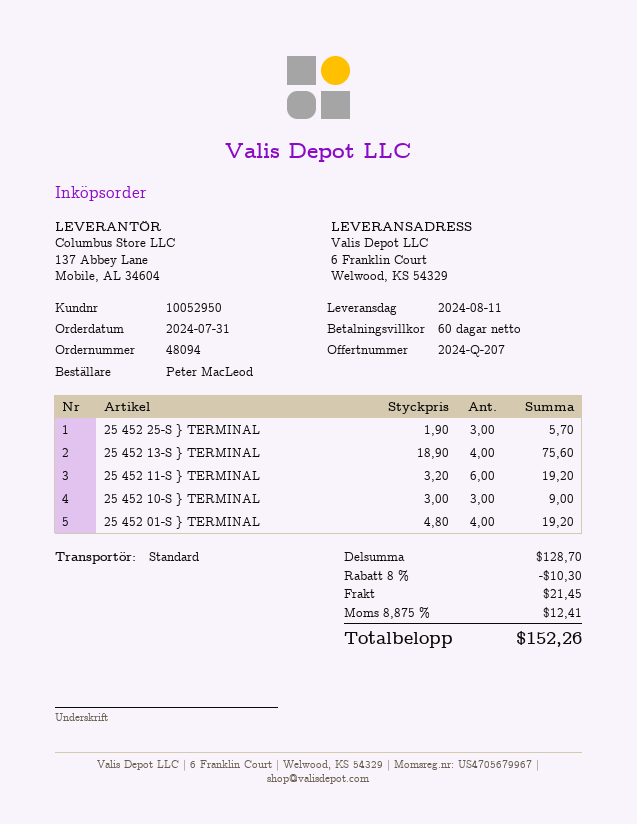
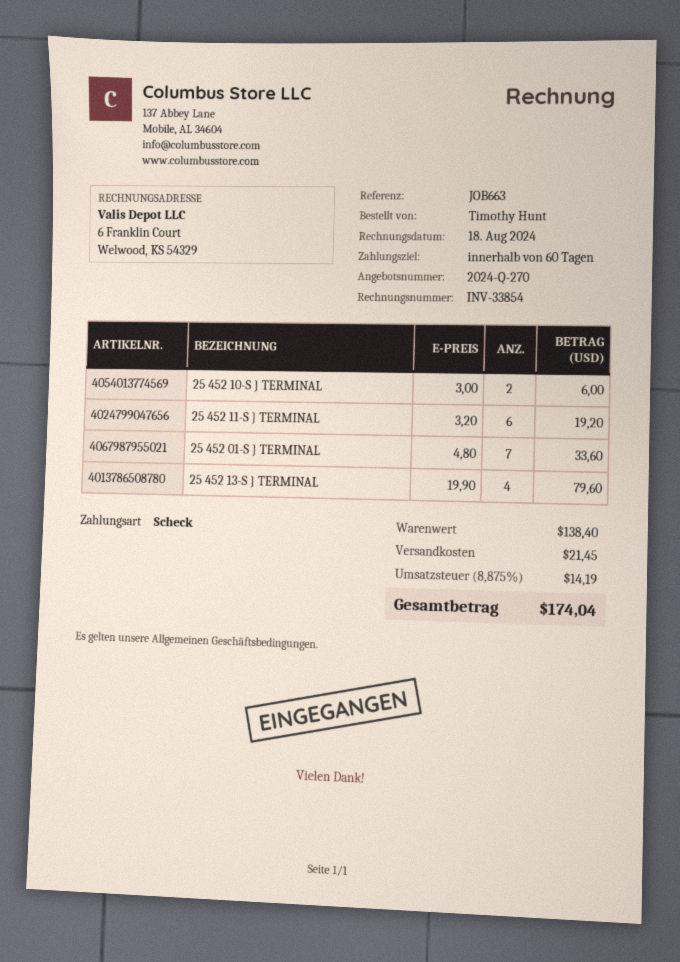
quote number: 2024-Q-207 -> 2024-Q-270
ordered by: Peter MacLeod -> Timothy Hunt
25 452 25-S } TERMINAL: 3 x 1.90 = 5.70 -> none
25 452 13-S } TERMINAL: 4 x 18.90 = 75.60 -> 4 x 19.90 = 79.60
25 452 10-S } TERMINAL: 3 x 3.00 = 9.00 -> 2 x 3.00 = 6.00
25 452 01-S } TERMINAL: 4 x 4.80 = 19.20 -> 7 x 4.80 = 33.60
subtotal: 128.70 -> 138.40
discount: 8% = 10.30 -> none
tax: 8.875% = 12.41 -> 8.875% = 14.19
total: 152.26 -> 174.04

